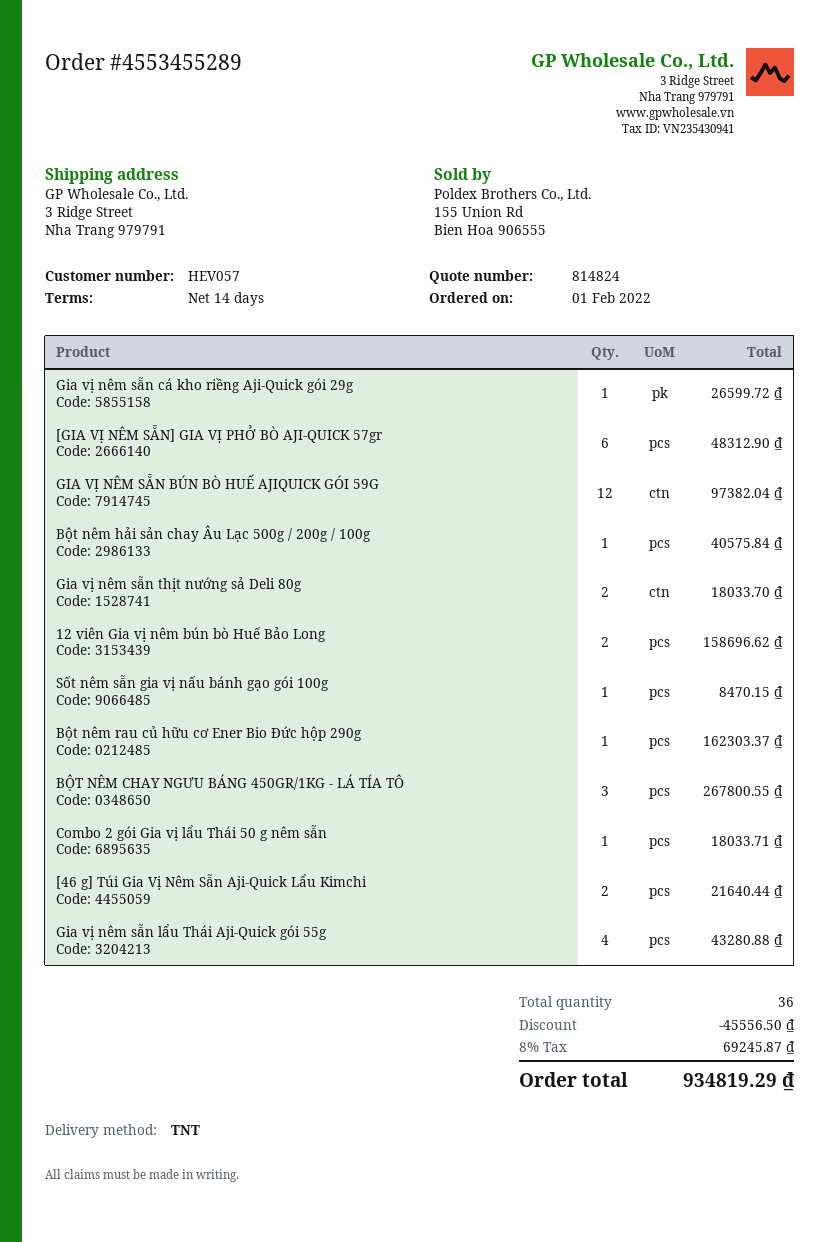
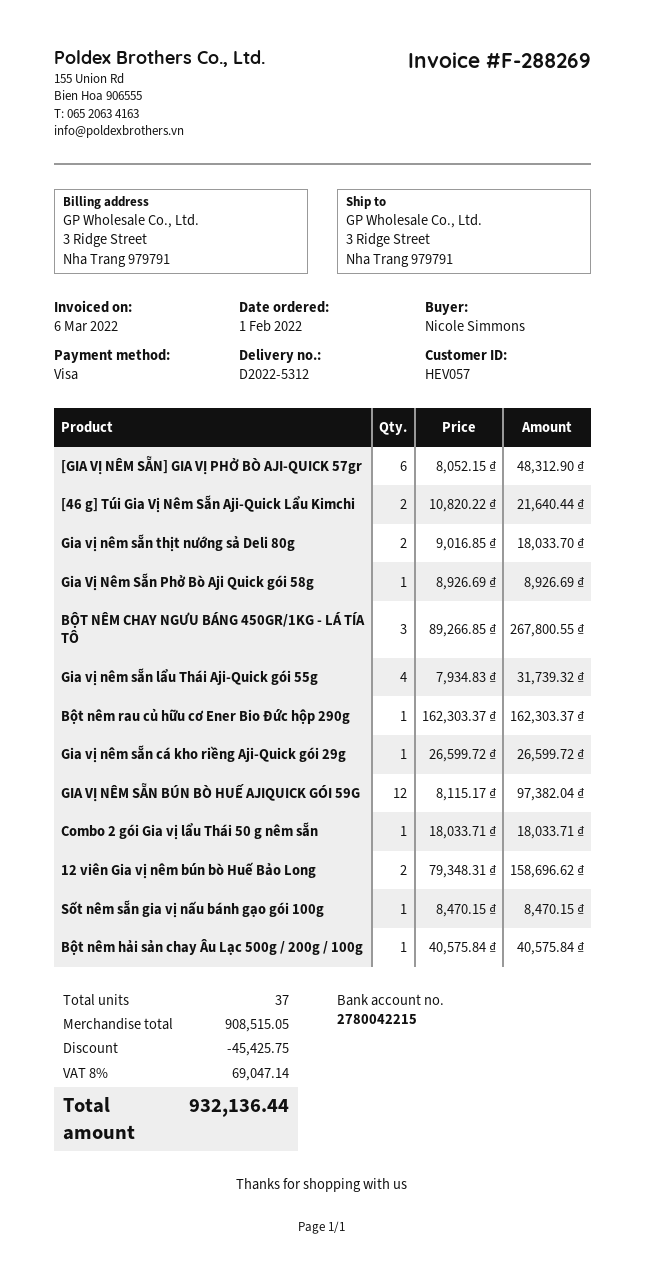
Gia vị nêm sẵn lẩu Thái Aji-Quick gói 55g: 4 for 43280.88 -> 4 for 31739.32
Gia Vị Nêm Sẵn Phở Bò Aji Quick gói 58g: none -> 1 for 8926.69
total quantity: 36 -> 37
discount: 45556.50 -> 45425.75
tax: 8% = 69245.87 -> 8% = 69047.14
total: 934819.29 -> 932136.44

